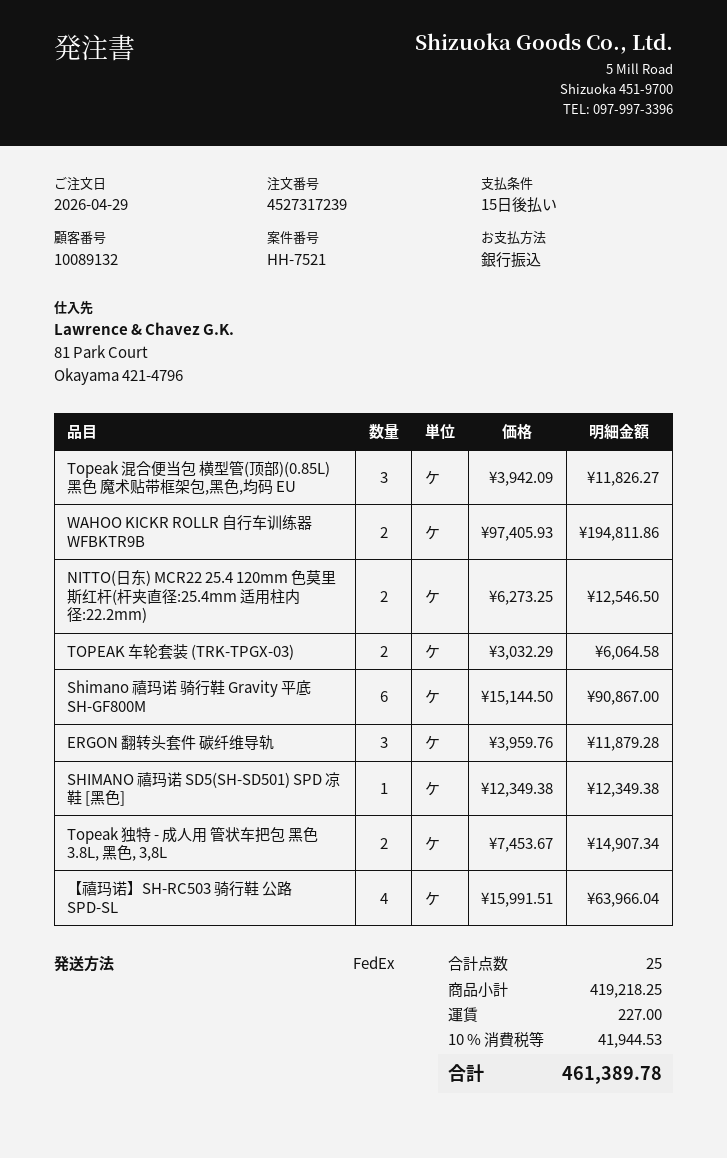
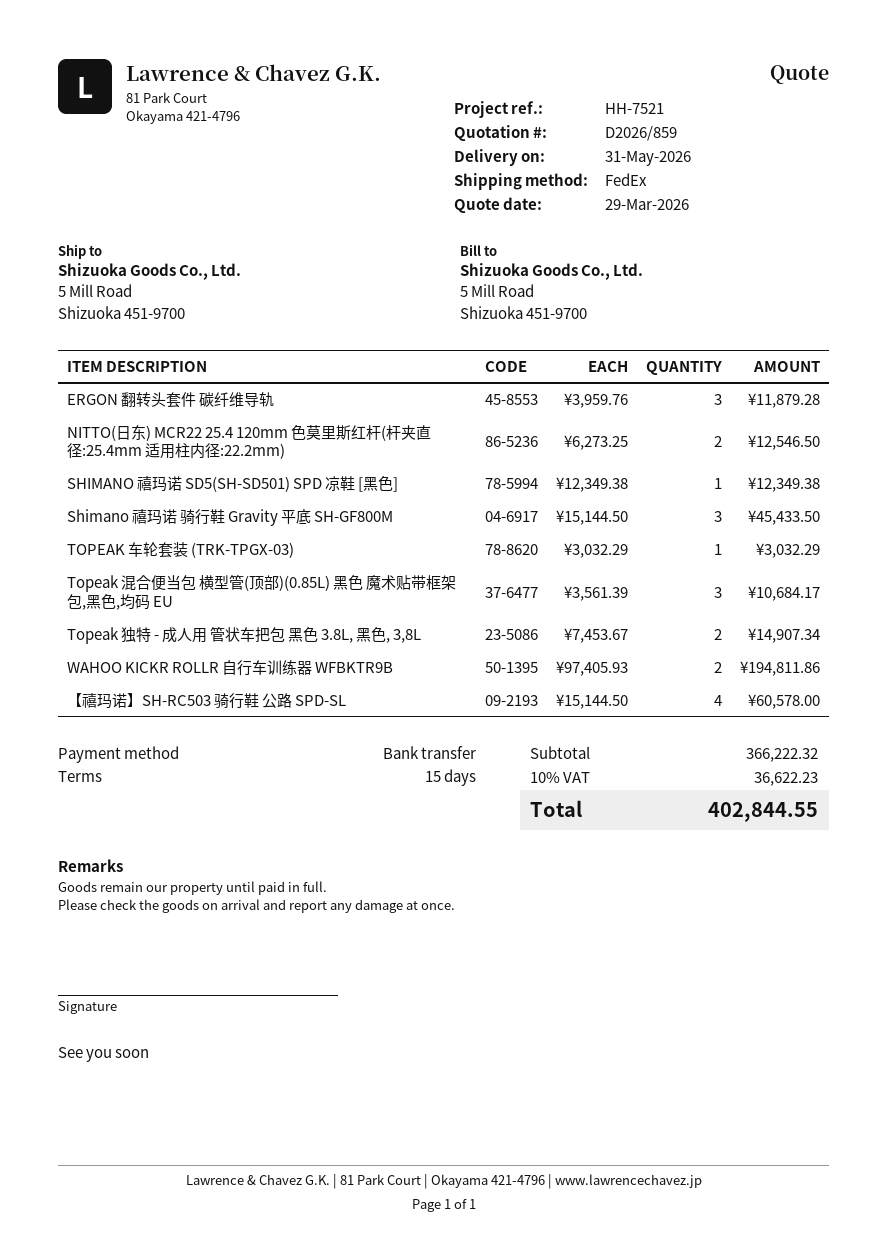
Topeak 混合便当包 横型管(顶部)(0.85L) 黑色 魔术贴带框架包,黑色,均码 EU: 3 x 3942.09 = 11826.27 -> 3 x 3561.39 = 10684.17
TOPEAK 车轮套装 (TRK-TPGX-03): 2 x 3032.29 = 6064.58 -> 1 x 3032.29 = 3032.29
Shimano 禧玛诺 骑行鞋 Gravity 平底 SH-GF800M: 6 x 15144.50 = 90867.00 -> 3 x 15144.50 = 45433.50
【禧玛诺】SH-RC503 骑行鞋 公路 SPD-SL: 4 x 15991.51 = 63966.04 -> 4 x 15144.50 = 60578.00
subtotal: 419218.25 -> 366222.32
shipping: 227.00 -> none
tax: 10% = 41944.53 -> 10% = 36622.23
total: 461389.78 -> 402844.55

